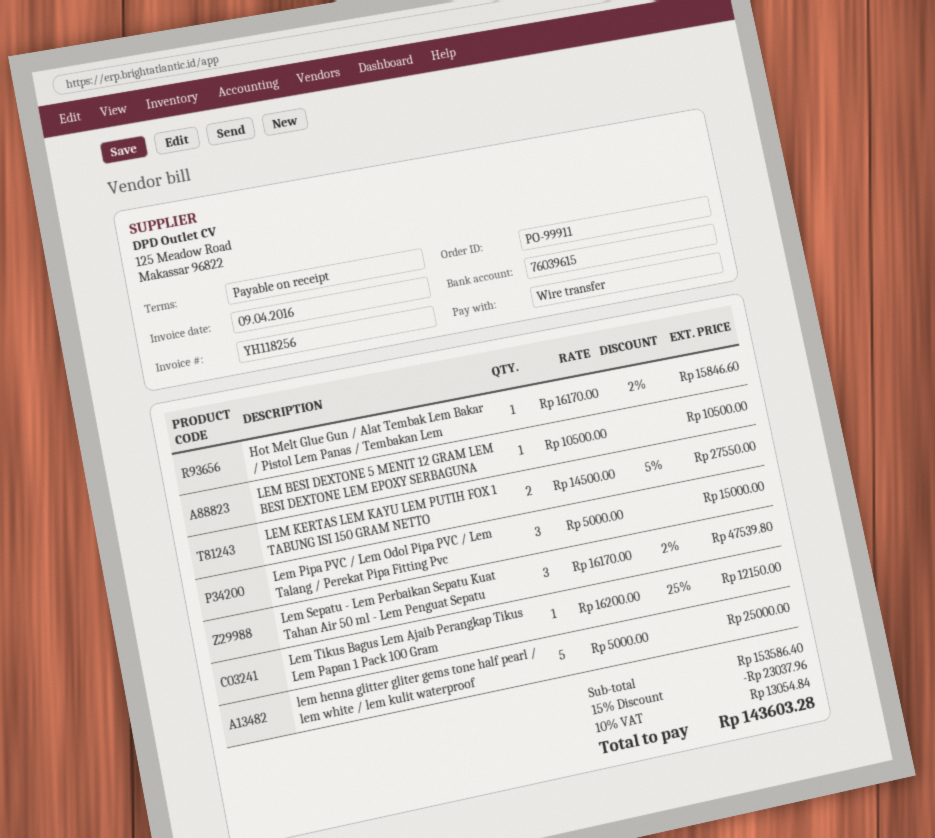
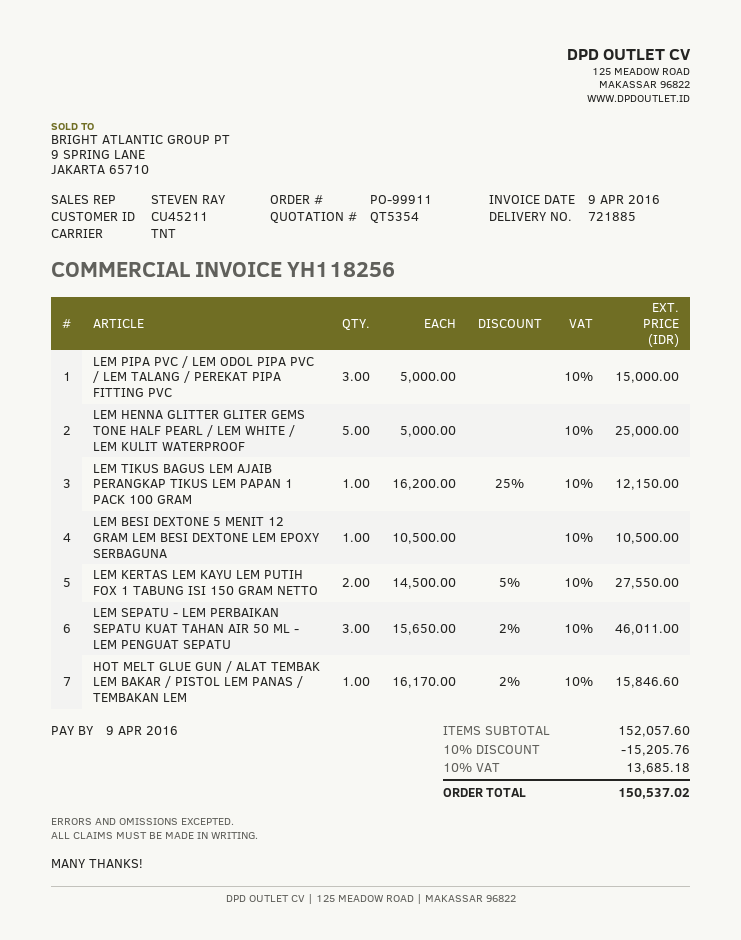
Lem Sepatu - Lem Perbaikan Sepatu Kuat Tahan Air 50 ml - Lem Penguat Sepatu: 3 x 16170.00 - 2% = 47539.80 -> 3 x 15650.00 - 2% = 46011.00
subtotal: 153586.40 -> 152057.60
discount: 15% = 23037.96 -> 10% = 15205.76
tax: 10% = 13054.84 -> 10% = 13685.18
total: 143603.28 -> 150537.02

